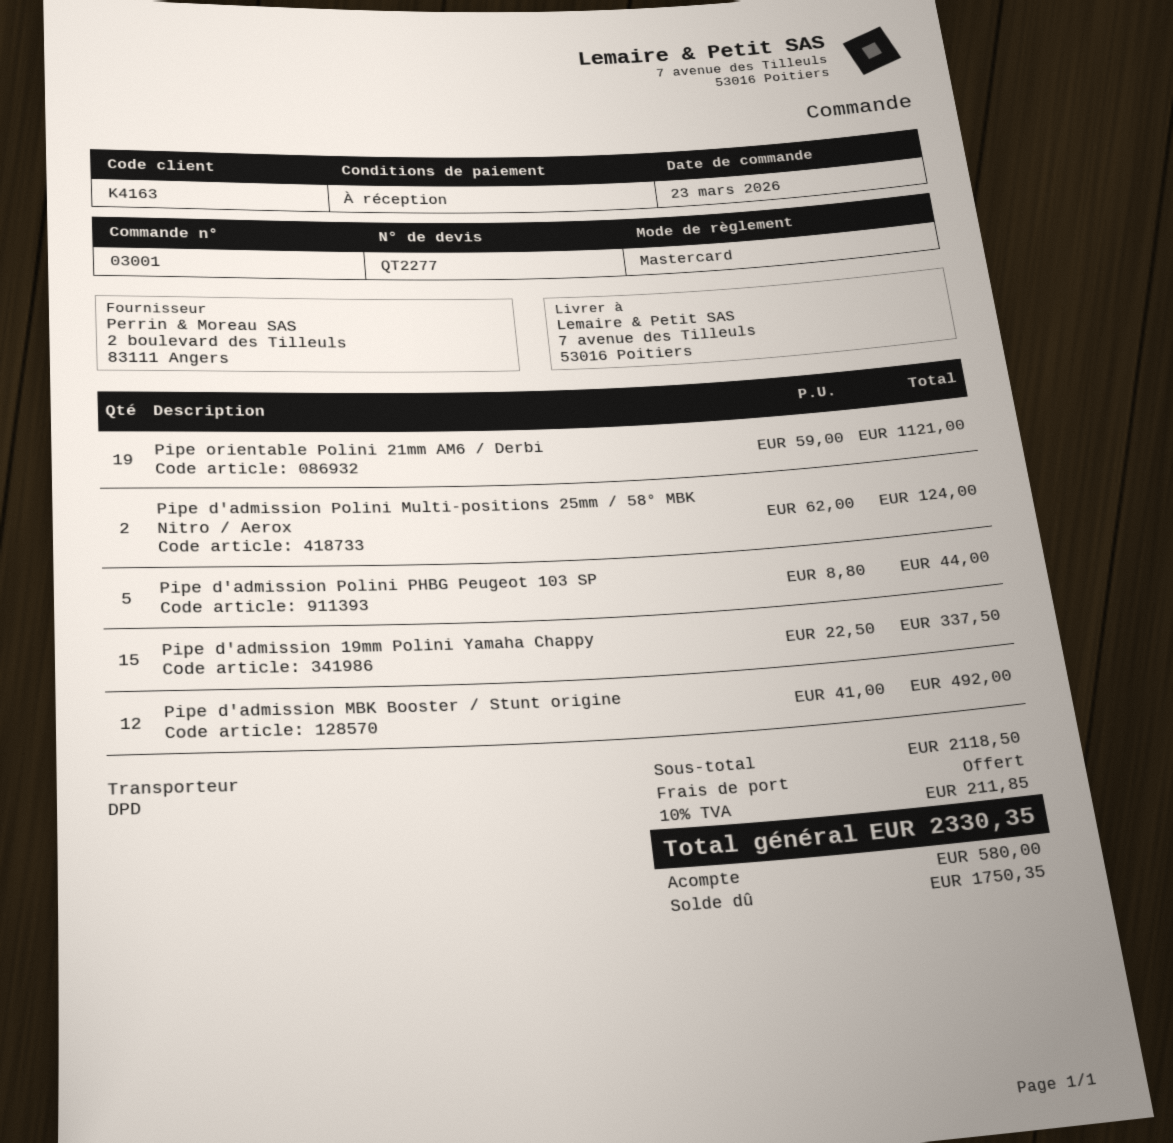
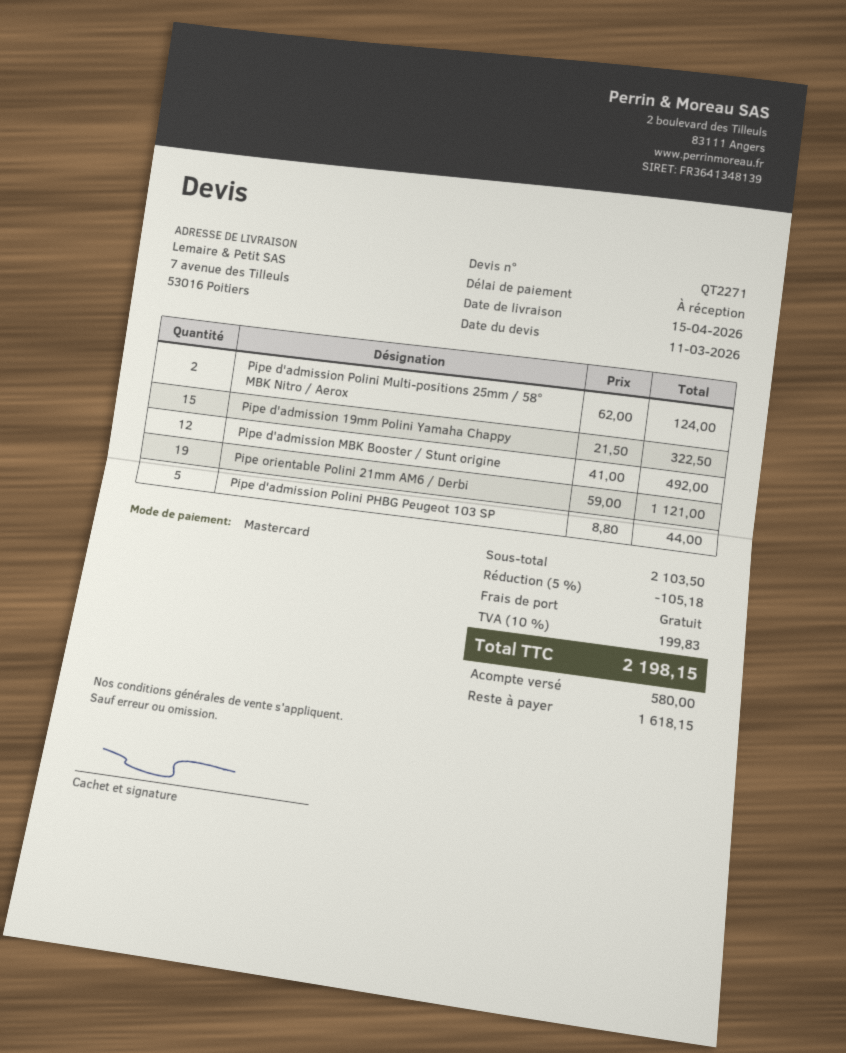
quote number: QT2277 -> QT2271
Pipe d'admission 19mm Polini Yamaha Chappy: 15 x 22.50 = 337.50 -> 15 x 21.50 = 322.50
subtotal: 2118.50 -> 2103.50
discount: none -> 5% = 105.18
tax: 10% = 211.85 -> 10% = 199.83
total: 2330.35 -> 2198.15
balance: 1750.35 -> 1618.15

